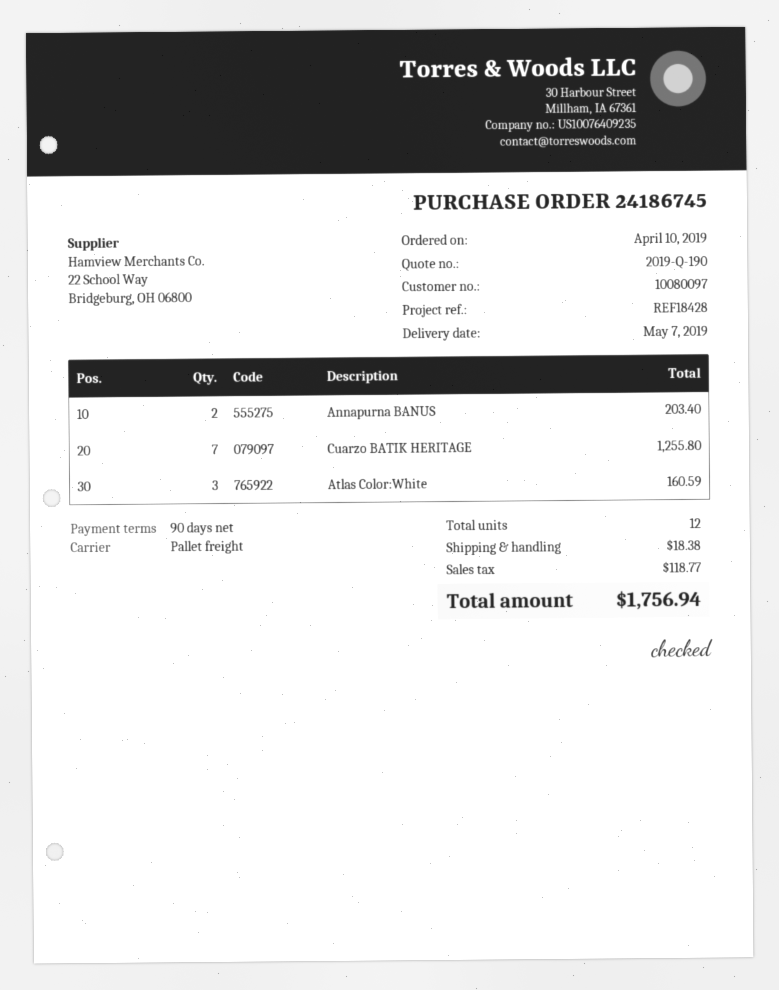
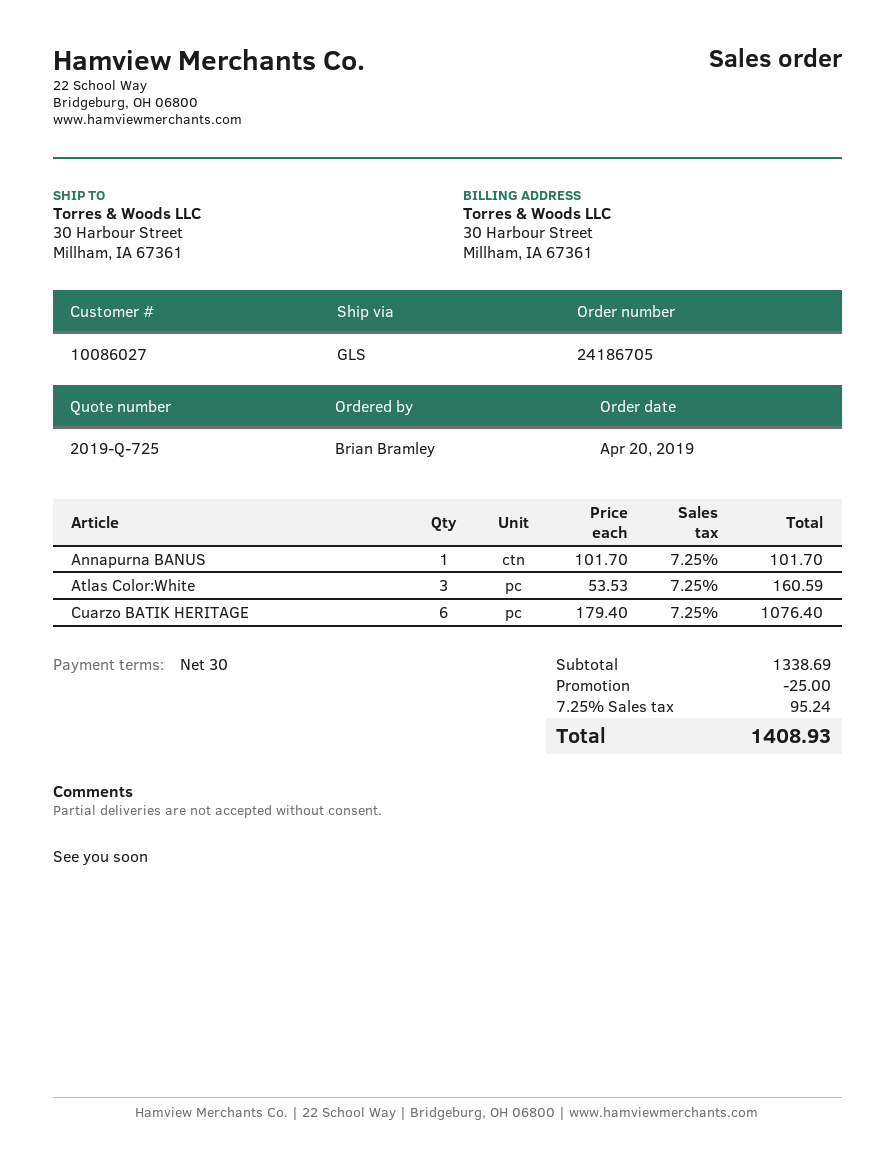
quote number: 2019-Q-190 -> 2019-Q-725
order number: 24186745 -> 24186705
order date: 2019-04-10 -> 2019-04-20
payment terms: 90 days -> 30 days
customer number: 10080097 -> 10086027
shipping method: pallet freight -> GLS
Annapurna BANUS: 2 for 203.40 -> 1 for 101.70
Cuarzo BATIK HERITAGE: 7 for 1255.80 -> 6 for 1076.40
discount: none -> 25.00
shipping: 18.38 -> none
tax: 118.77 -> 95.24
total: 1756.94 -> 1408.93

